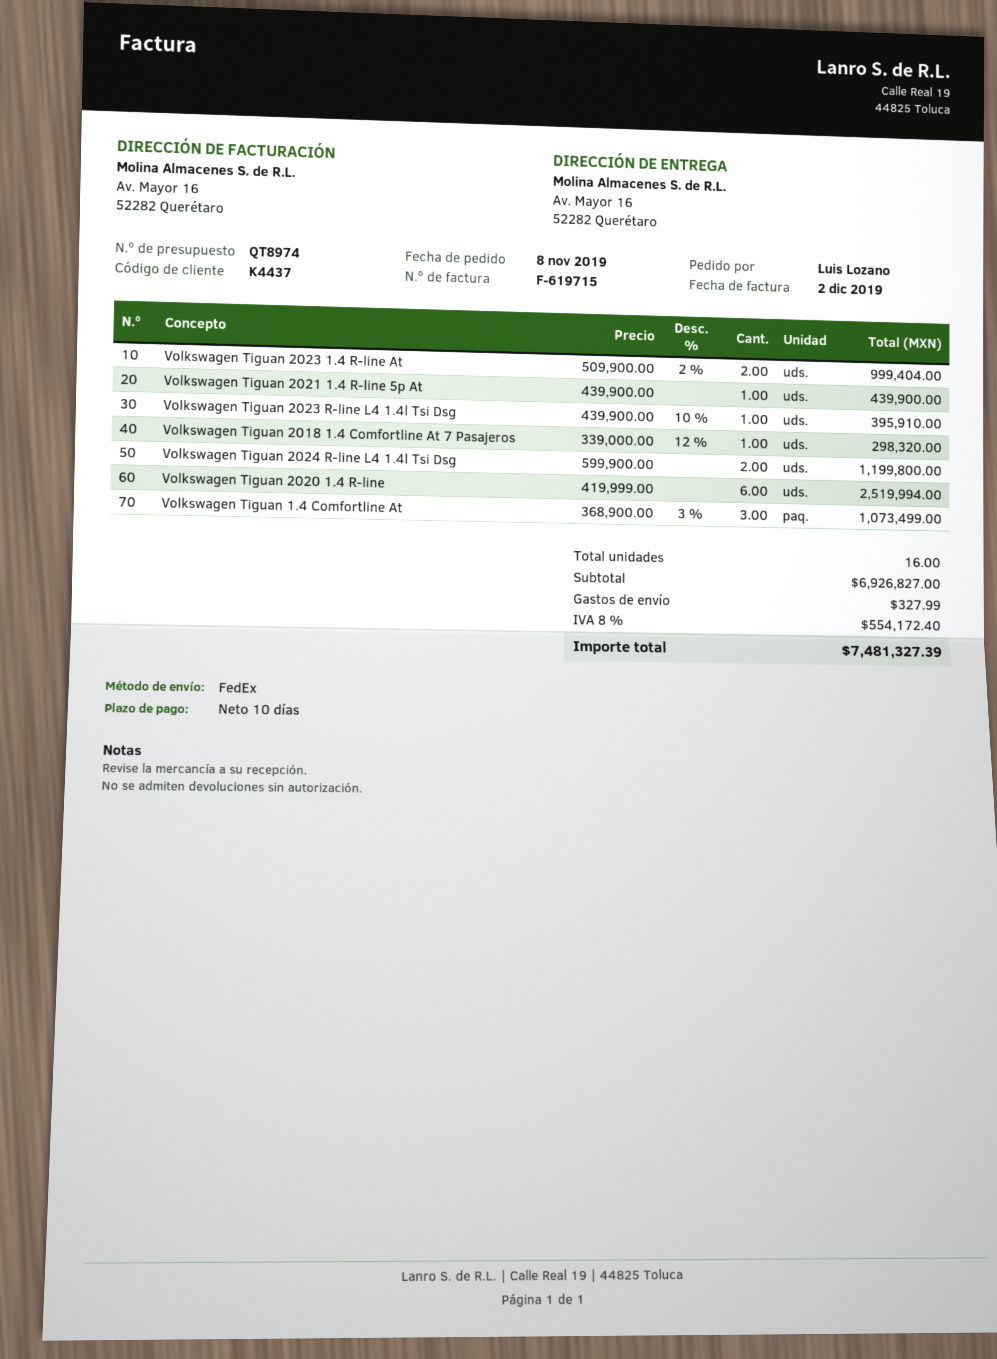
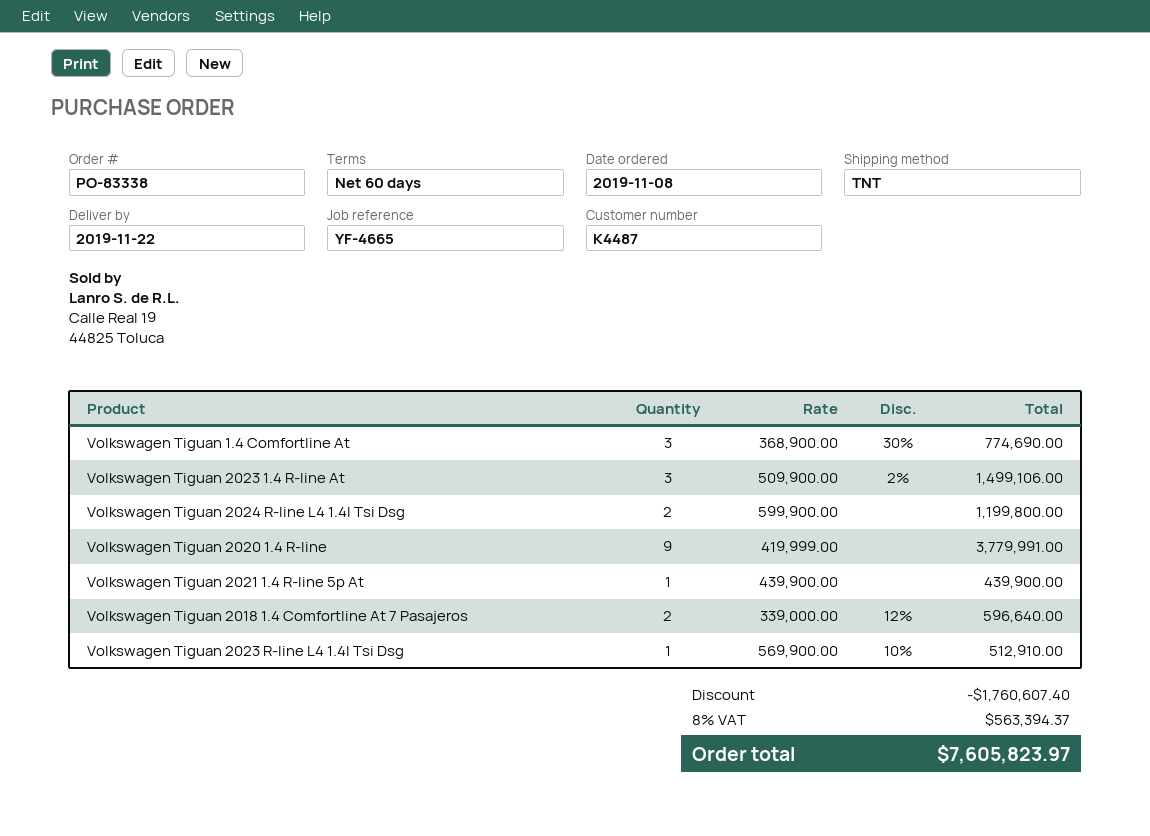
payment terms: 10 days -> 60 days
customer number: K4437 -> K4487
shipping method: FedEx -> TNT
Volkswagen Tiguan 2023 1.4 R-line At: 2 x 509900.00 - 2% = 999404.00 -> 3 x 509900.00 - 2% = 1499106.00
Volkswagen Tiguan 2023 R-line L4 1.4l Tsi Dsg: 1 x 439900.00 - 10% = 395910.00 -> 1 x 569900.00 - 10% = 512910.00
Volkswagen Tiguan 2018 1.4 Comfortline At 7 Pasajeros: 1 x 339000.00 - 12% = 298320.00 -> 2 x 339000.00 - 12% = 596640.00
Volkswagen Tiguan 2020 1.4 R-line: 6 x 419999.00 = 2519994.00 -> 9 x 419999.00 = 3779991.00
Volkswagen Tiguan 1.4 Comfortline At: 3 x 368900.00 - 3% = 1073499.00 -> 3 x 368900.00 - 30% = 774690.00
discount: none -> 1760607.40
shipping: 327.99 -> none
tax: 8% = 554172.40 -> 8% = 563394.37
total: 7481327.39 -> 7605823.97

